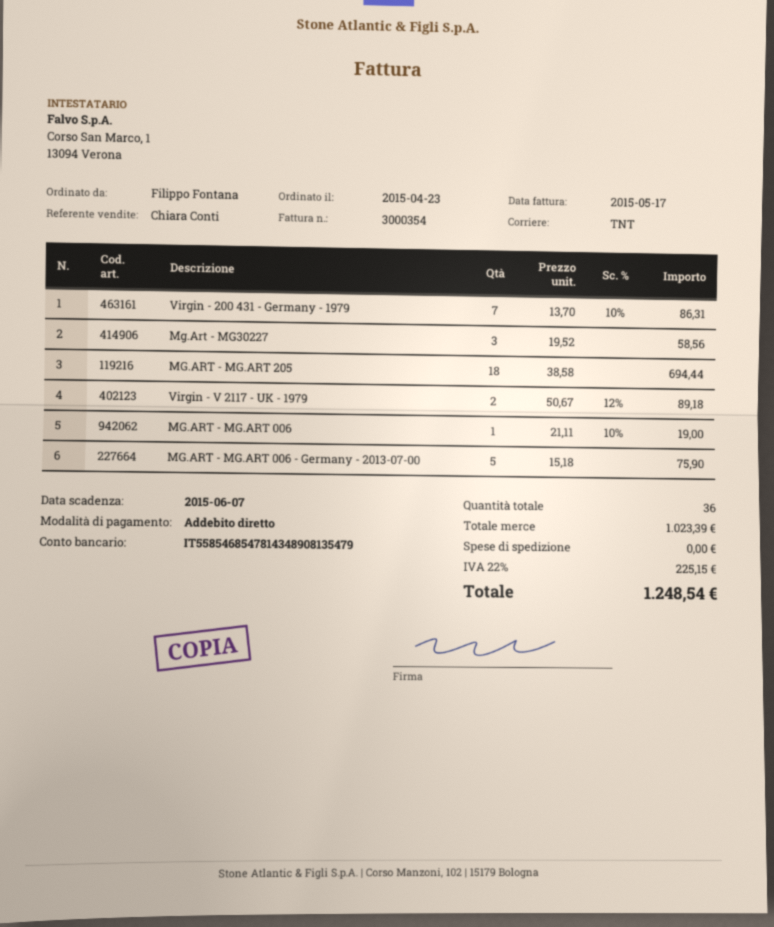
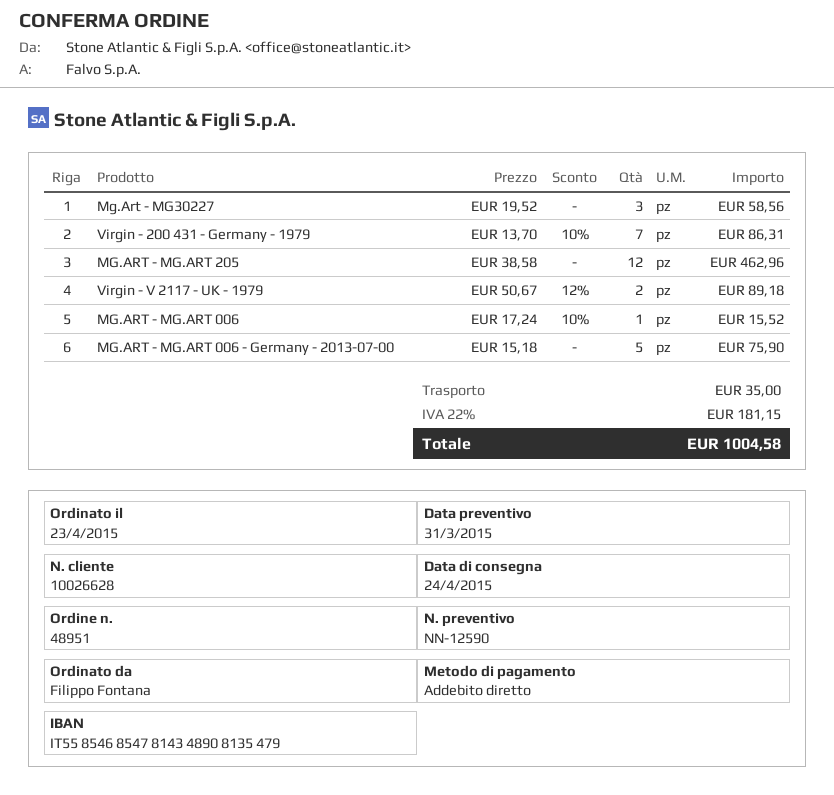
MG.ART - MG.ART 205: 18 x 38.58 = 694.44 -> 12 x 38.58 = 462.96
MG.ART - MG.ART 006: 1 x 21.11 - 10% = 19.00 -> 1 x 17.24 - 10% = 15.52
shipping: 0.00 -> 35.00
tax: 22% = 225.15 -> 22% = 181.15
total: 1248.54 -> 1004.58

